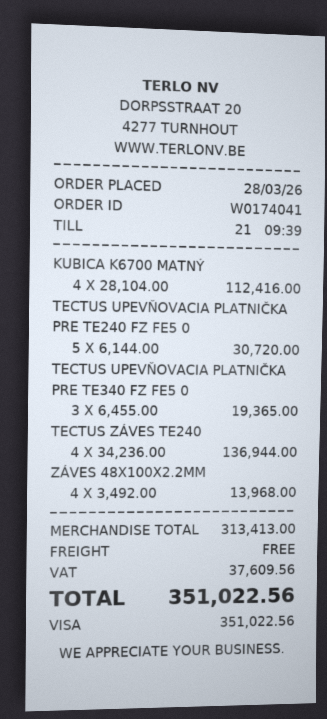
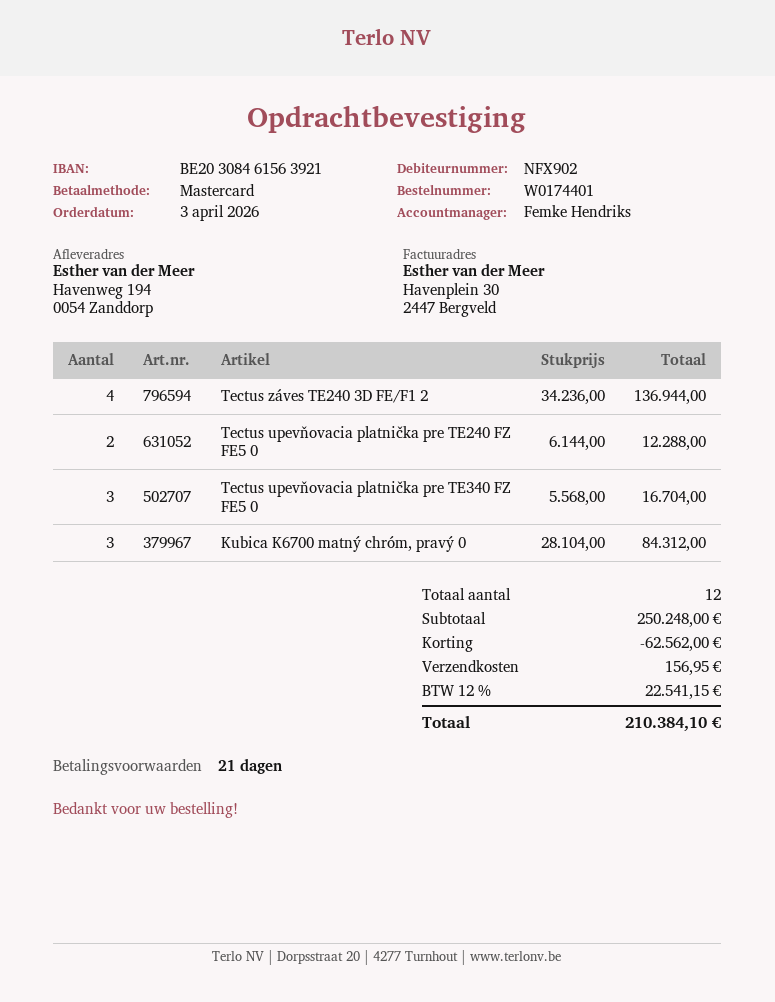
order number: W0174041 -> W0174401
order date: 2026-03-28 -> 2026-04-03
payment method: Visa -> Mastercard
KUBICA K6700 MATNÝ: 4 x 28104.00 = 112416.00 -> 3 x 28104.00 = 84312.00
TECTUS UPEVŇOVACIA PLATNIČKA PRE TE240 FZ FE5 0: 5 x 6144.00 = 30720.00 -> 2 x 6144.00 = 12288.00
TECTUS UPEVŇOVACIA PLATNIČKA PRE TE340 FZ FE5 0: 3 x 6455.00 = 19365.00 -> 3 x 5568.00 = 16704.00
ZÁVES 48X100X2.2MM: 4 x 3492.00 = 13968.00 -> none
subtotal: 313413.00 -> 250248.00
discount: none -> 62562.00
shipping: 0.00 -> 156.95
tax: 37609.56 -> 22541.15
total: 351022.56 -> 210384.10

